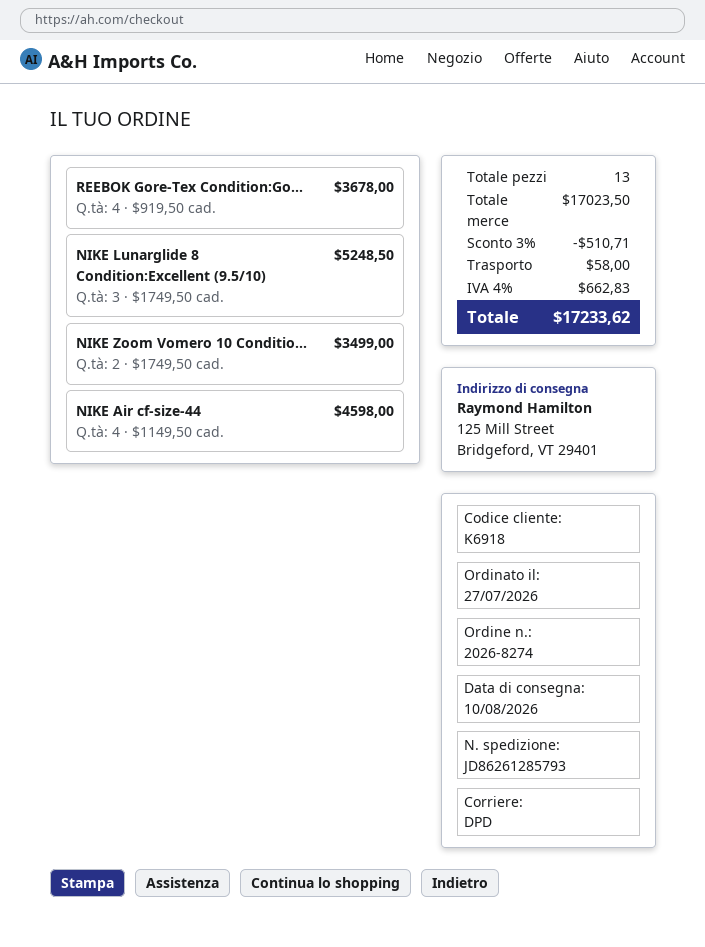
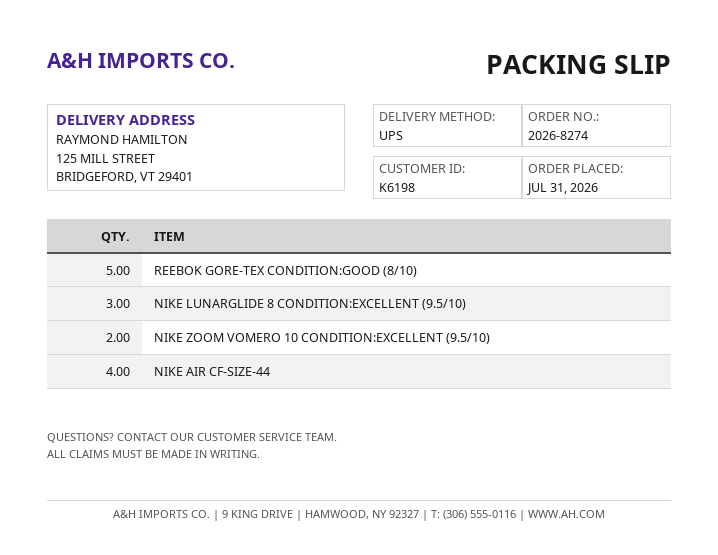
order date: 2026-07-27 -> 2026-07-31
customer number: K6918 -> K6198
shipping method: DPD -> UPS
REEBOK Gore-Tex Condition:Go...: 4 -> 5

